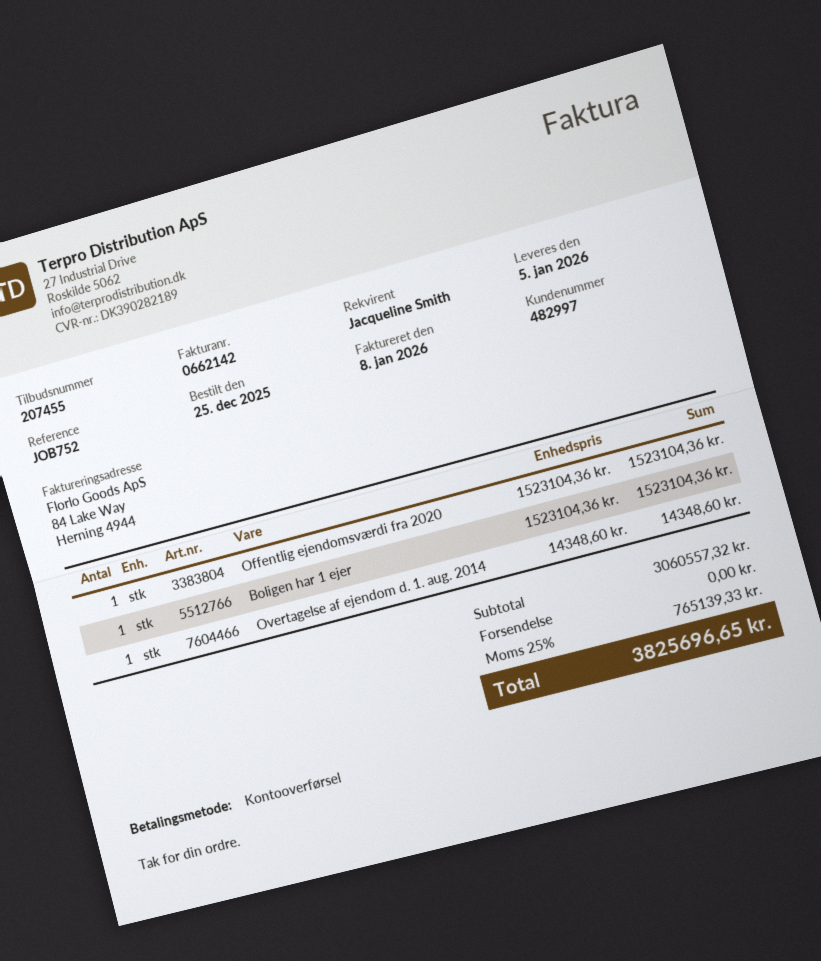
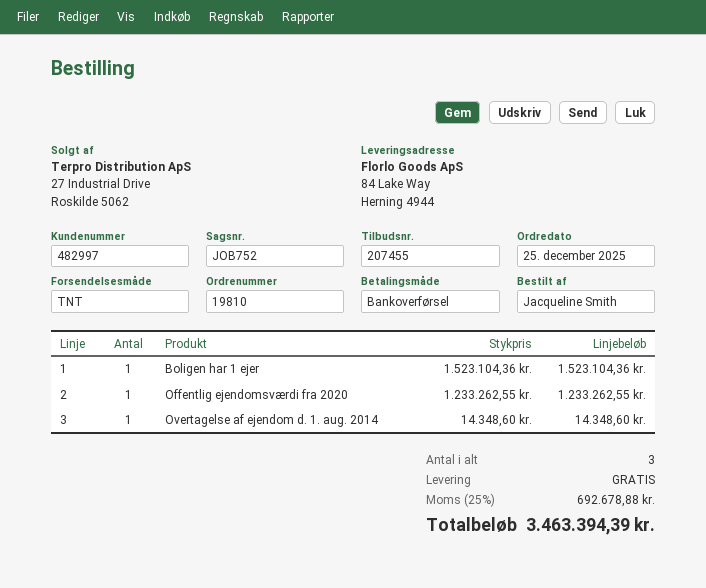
Offentlig ejendomsværdi fra 2020: 1 x 1523104.36 = 1523104.36 -> 1 x 1233262.55 = 1233262.55
tax: 25% = 765139.33 -> 25% = 692678.88
total: 3825696.65 -> 3463394.39

